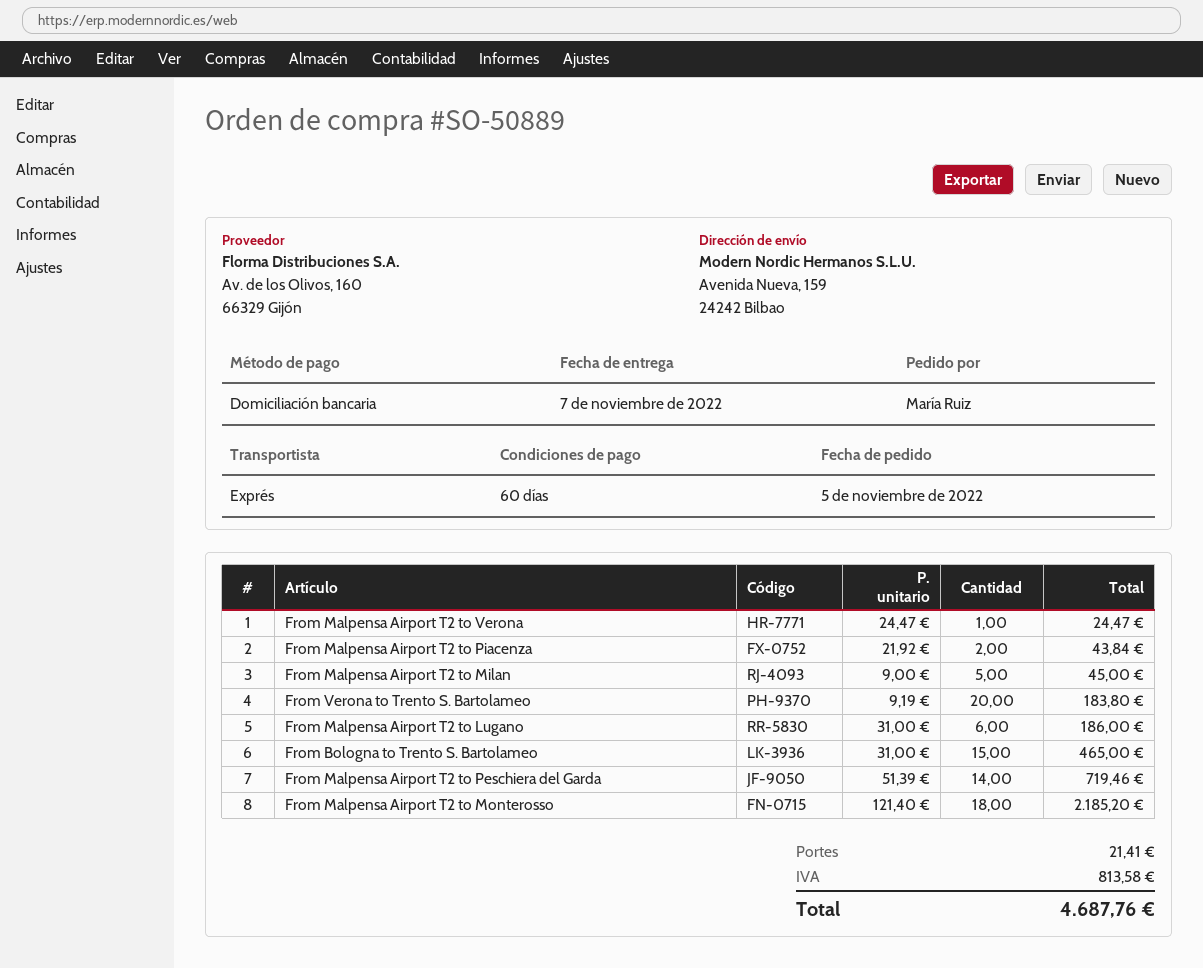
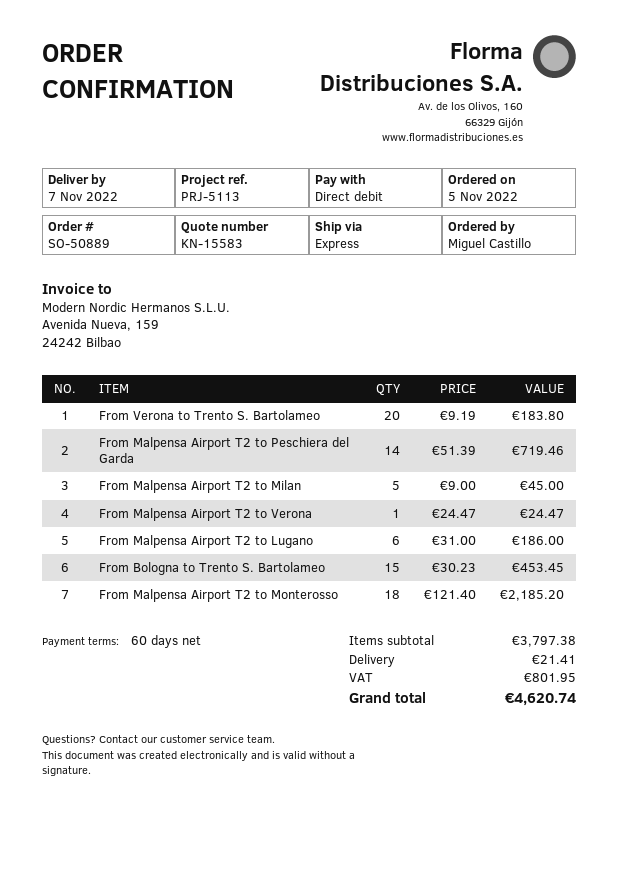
ordered by: María Ruiz -> Miguel Castillo
From Malpensa Airport T2 to Piacenza: 2 x 21.92 = 43.84 -> none
From Bologna to Trento S. Bartolameo: 15 x 31.00 = 465.00 -> 15 x 30.23 = 453.45
tax: 813.58 -> 801.95
total: 4687.76 -> 4620.74

